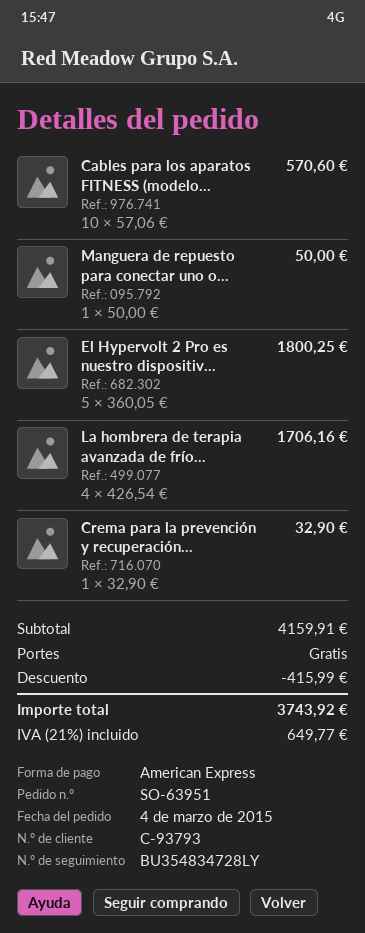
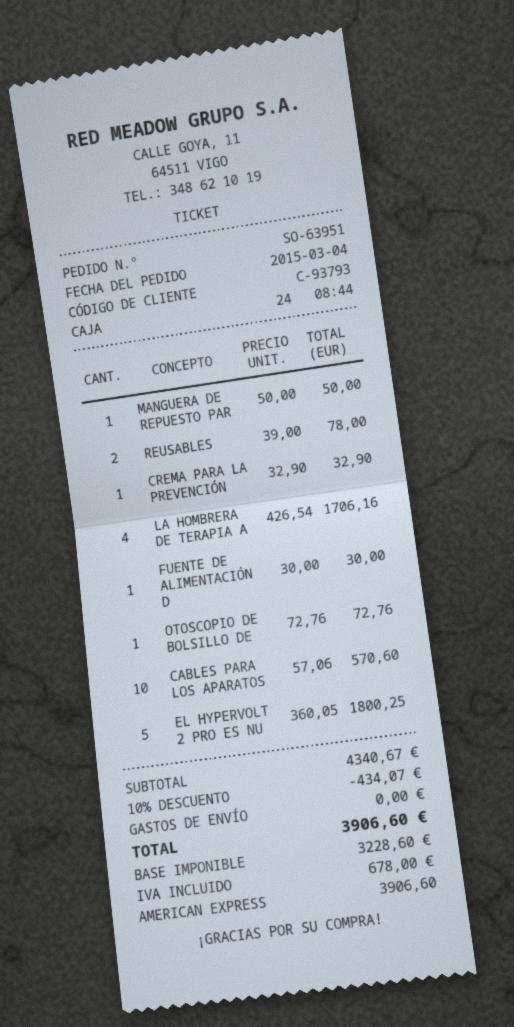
REUSABLES: none -> 2 x 39.00 = 78.00
FUENTE DE ALIMENTACIÓN D: none -> 1 x 30.00 = 30.00
OTOSCOPIO DE BOLSILLO DE: none -> 1 x 72.76 = 72.76
subtotal: 4159.91 -> 4340.67
discount: 415.99 -> 434.07
tax: 649.77 -> 678.00
total: 3743.92 -> 3906.60

